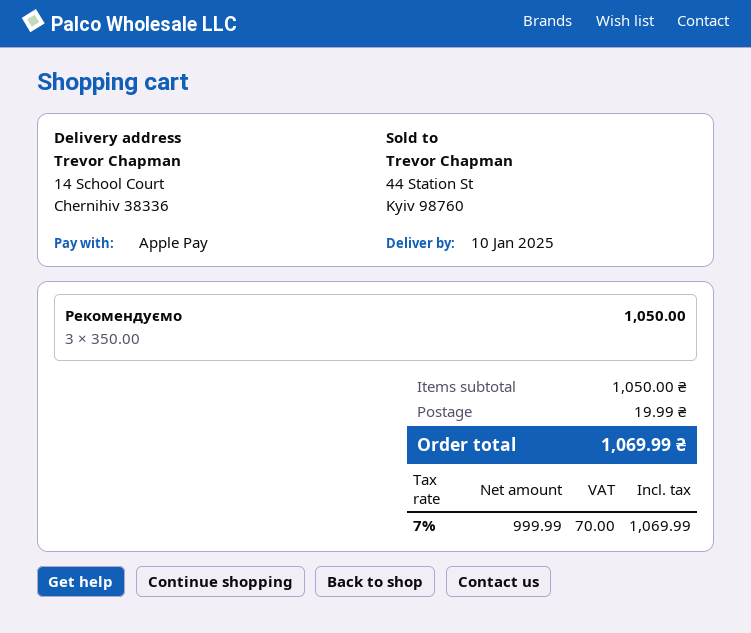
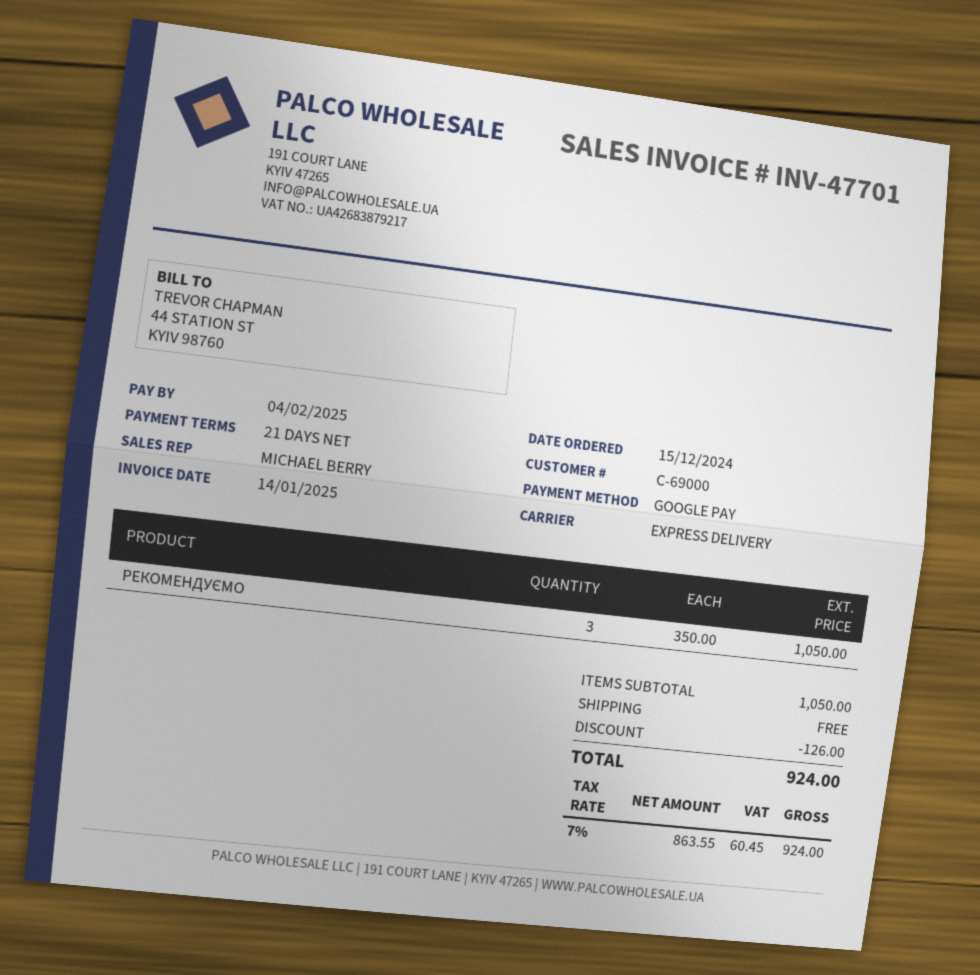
payment method: Apple Pay -> Google Pay
discount: none -> 126.00
shipping: 19.99 -> 0.00
net: 999.99 -> 863.55
tax: 7% = 70.00 -> 7% = 60.45
total: 1069.99 -> 924.00

